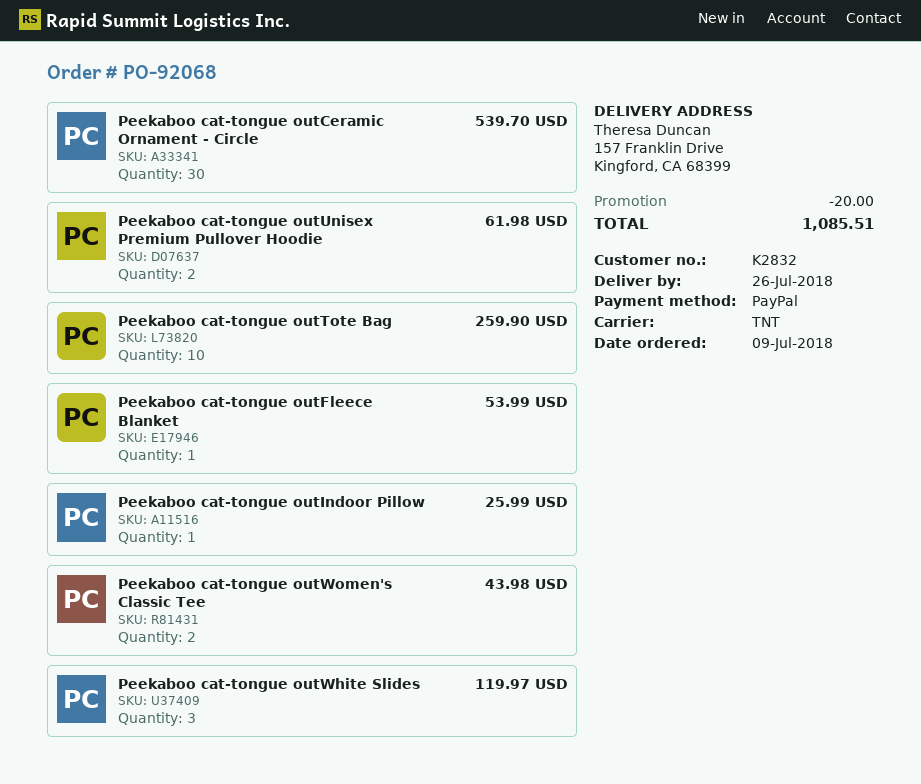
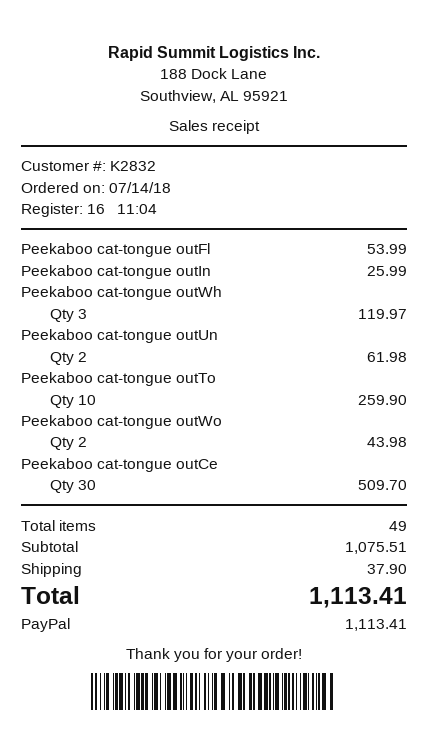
order date: 2018-07-09 -> 2018-07-14
Peekaboo cat-tongue outCeramic Ornament - Circle: 30 for 539.70 -> 30 for 509.70
discount: 20.00 -> none
shipping: none -> 37.90
total: 1085.51 -> 1113.41

